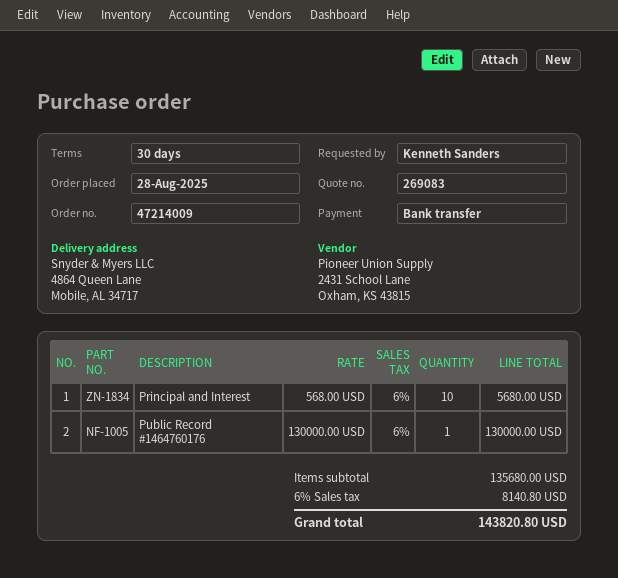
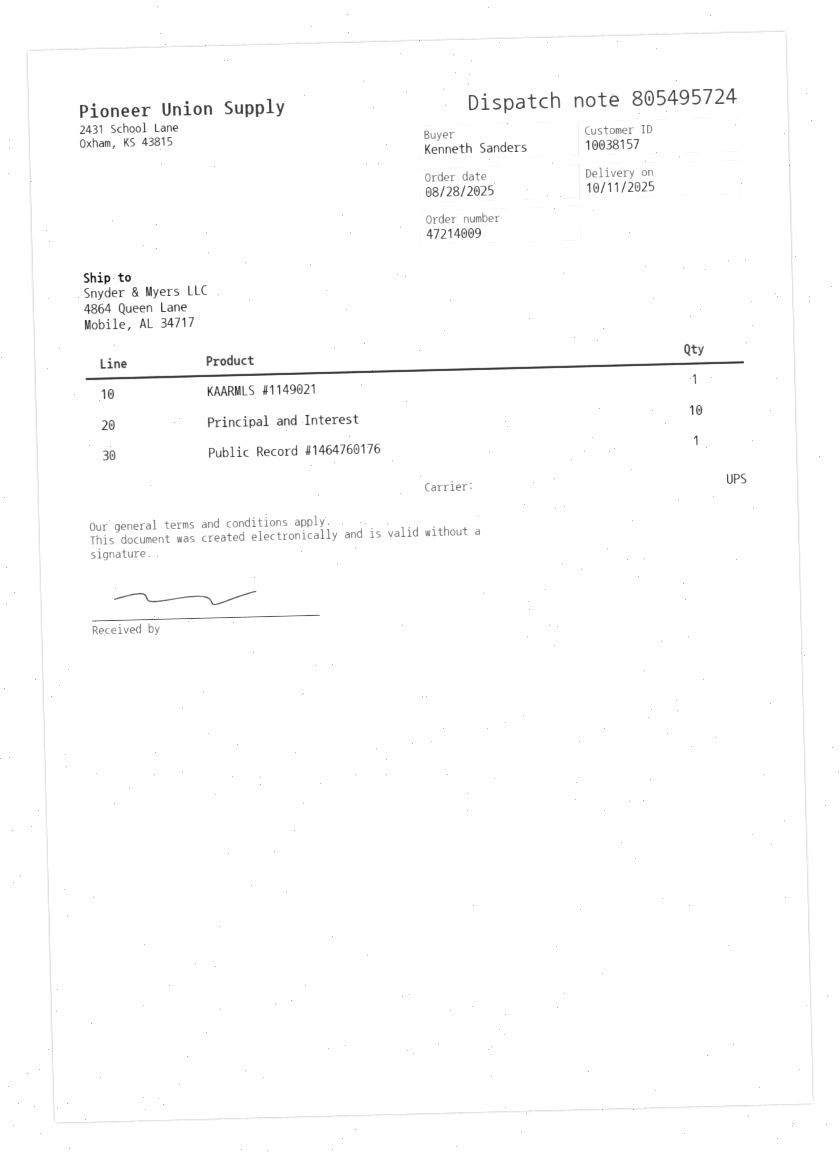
KAARMLS #1149021: none -> 1

